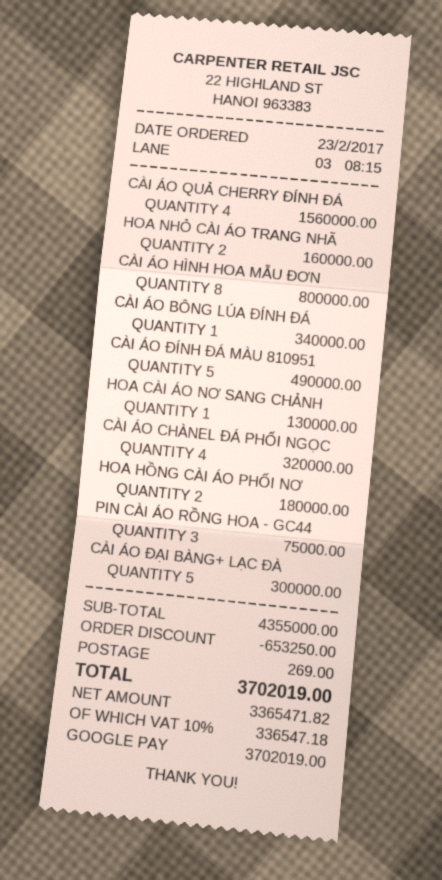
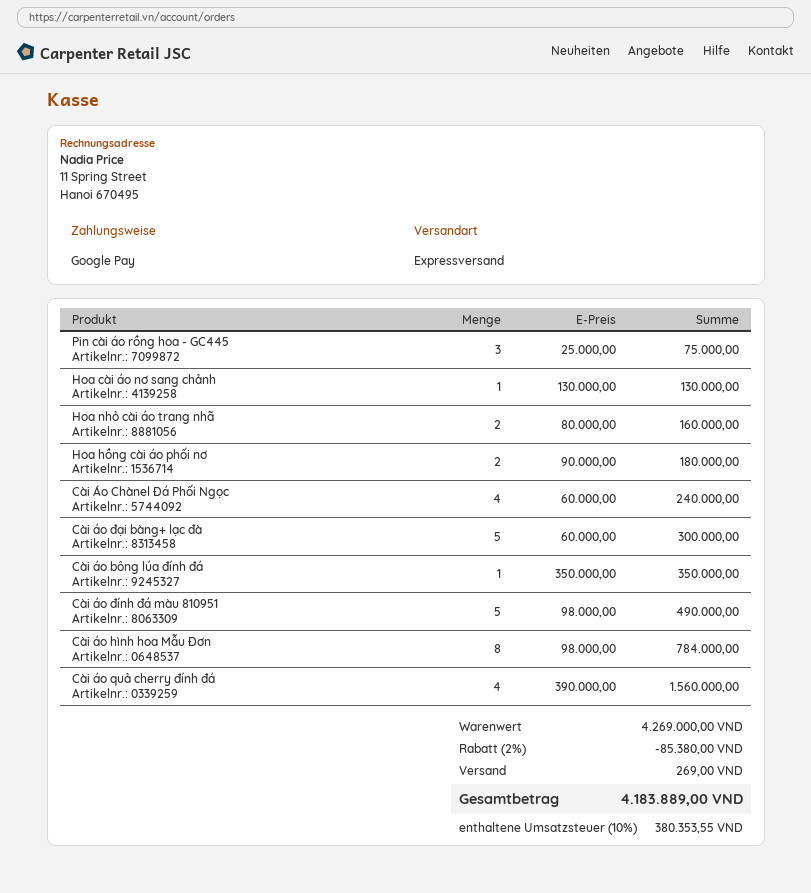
CÀI ÁO HÌNH HOA MẪU ĐƠN: 8 for 800000.00 -> 8 for 784000.00
CÀI ÁO BÔNG LÚA ĐÍNH ĐÁ: 1 for 340000.00 -> 1 for 350000.00
CÀI ÁO CHÀNEL ĐÁ PHỐI NGỌC: 4 for 320000.00 -> 4 for 240000.00
subtotal: 4355000.00 -> 4269000.00
discount: 653250.00 -> 85380.00
tax: 10% = 336547.18 -> 10% = 380353.55
total: 3702019.00 -> 4183889.00

